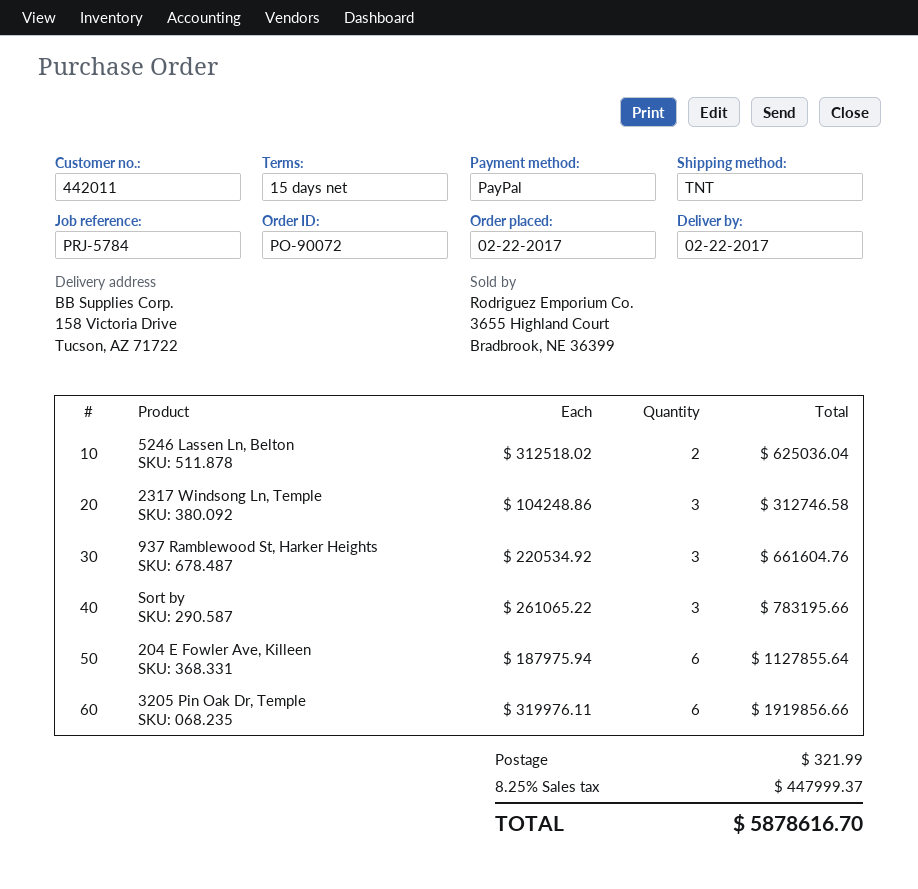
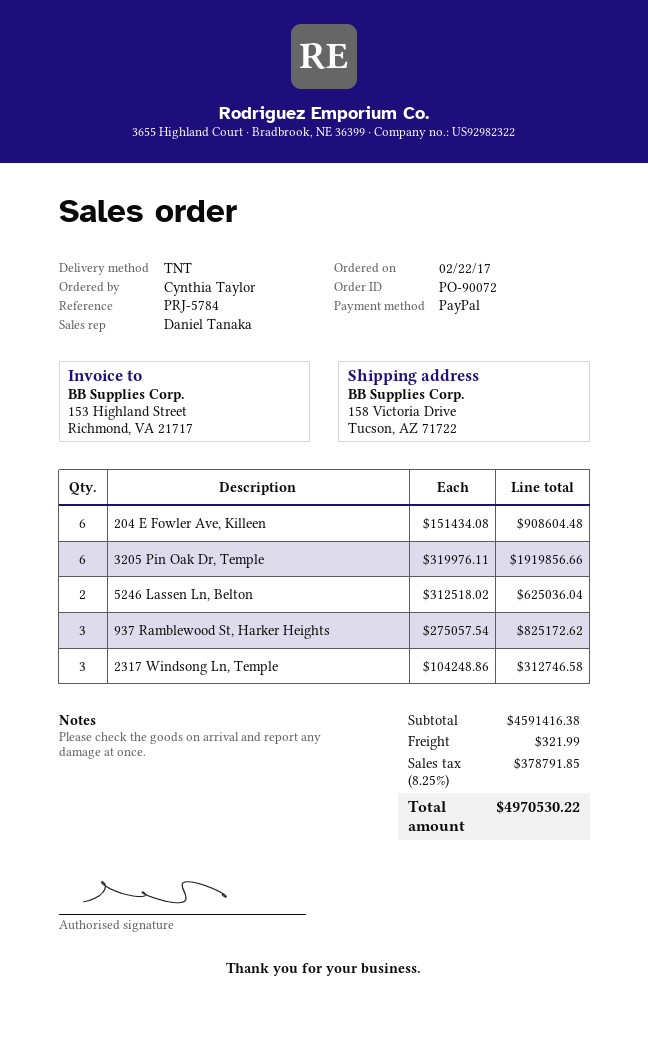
937 Ramblewood St, Harker Heights: 3 x 220534.92 = 661604.76 -> 3 x 275057.54 = 825172.62
Sort by: 3 x 261065.22 = 783195.66 -> none
204 E Fowler Ave, Killeen: 6 x 187975.94 = 1127855.64 -> 6 x 151434.08 = 908604.48
tax: 8.25% = 447999.37 -> 8.25% = 378791.85
total: 5878616.70 -> 4970530.22

